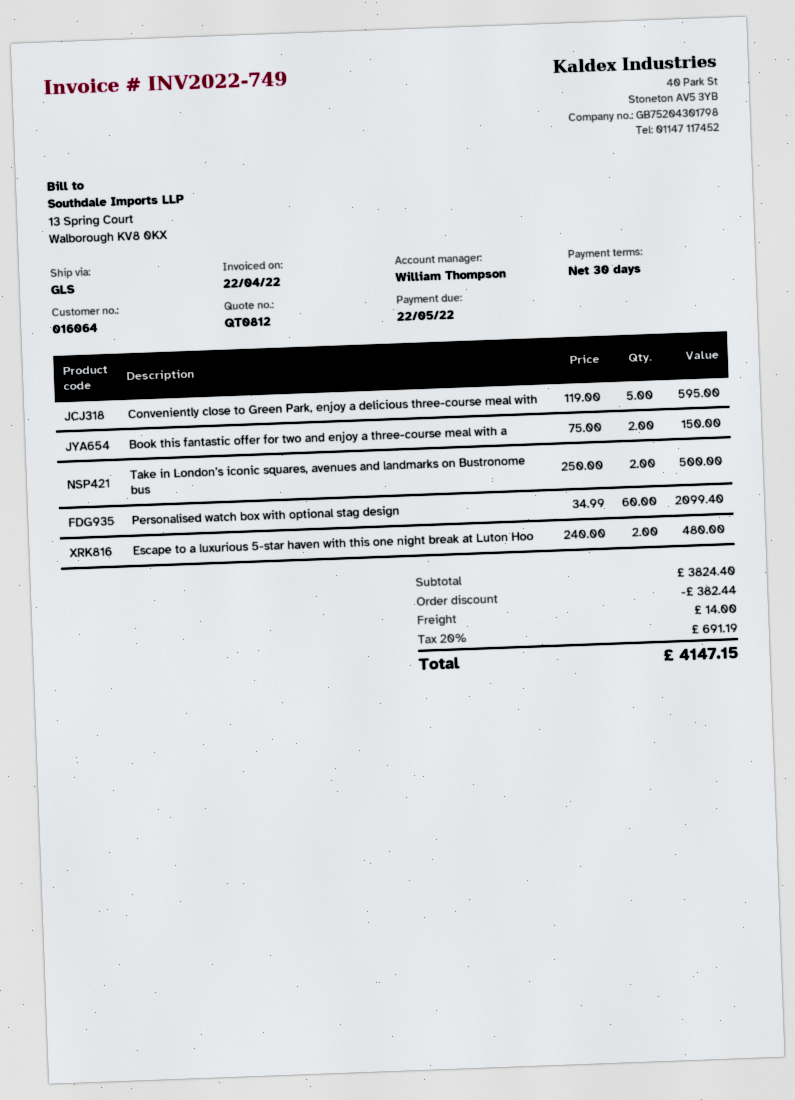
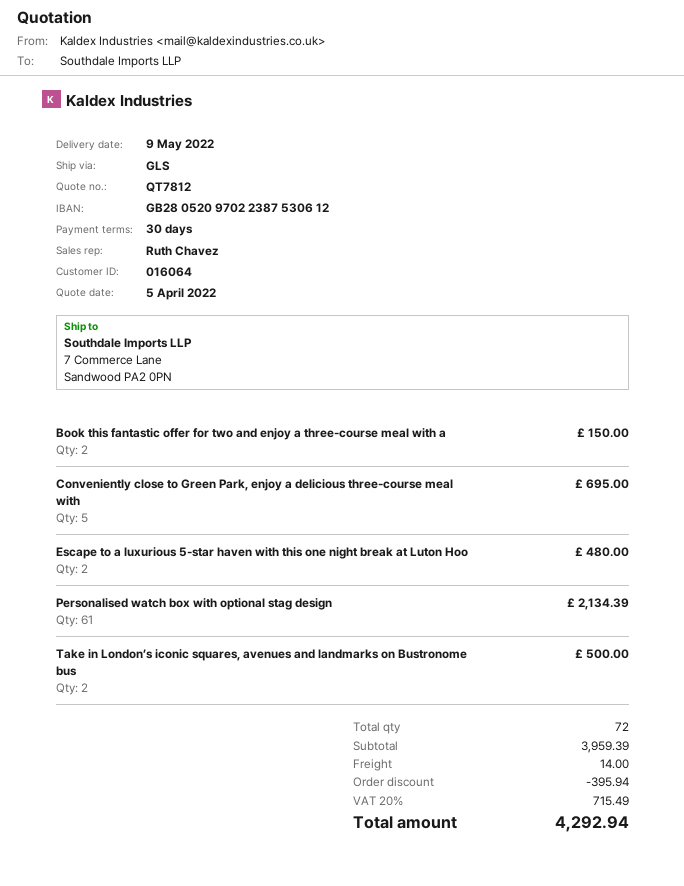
quote number: QT0812 -> QT7812
sales rep: William Thompson -> Ruth Chavez
Conveniently close to Green Park, enjoy a delicious three-course meal with: 5 for 595.00 -> 5 for 695.00
Personalised watch box with optional stag design: 60 for 2099.40 -> 61 for 2134.39
subtotal: 3824.40 -> 3959.39
discount: 382.44 -> 395.94
tax: 20% = 691.19 -> 20% = 715.49
total: 4147.15 -> 4292.94

